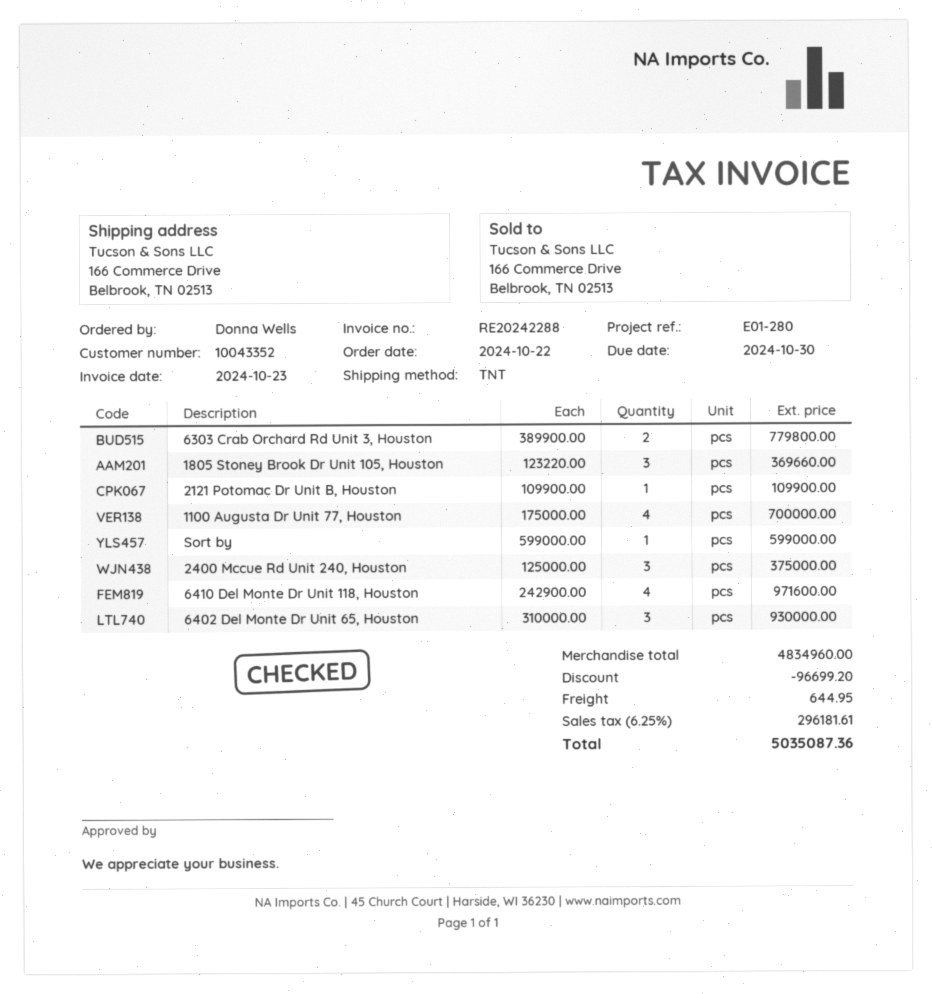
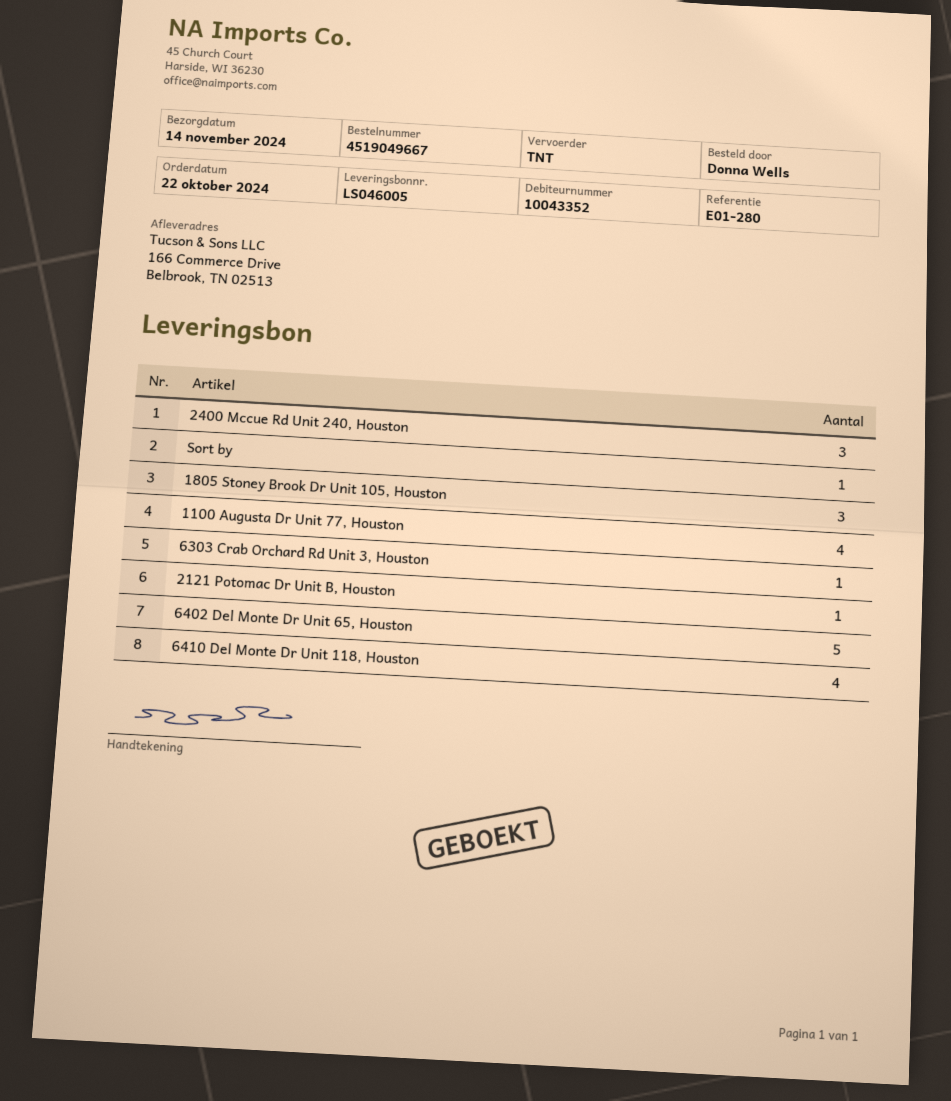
6303 Crab Orchard Rd Unit 3, Houston: 2 -> 1
6402 Del Monte Dr Unit 65, Houston: 3 -> 5

